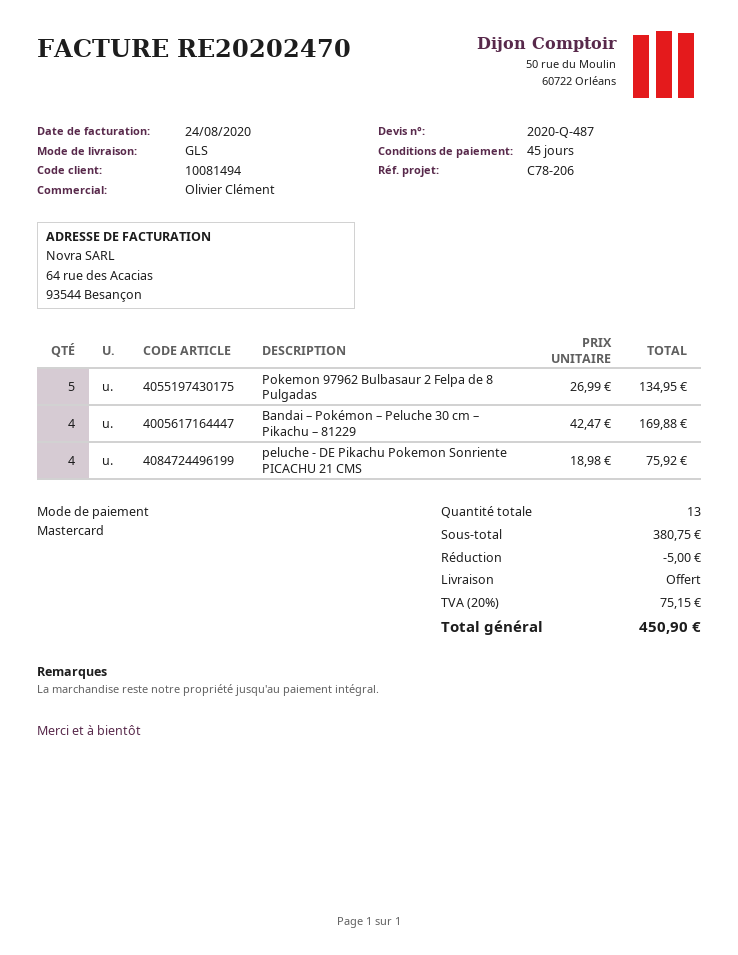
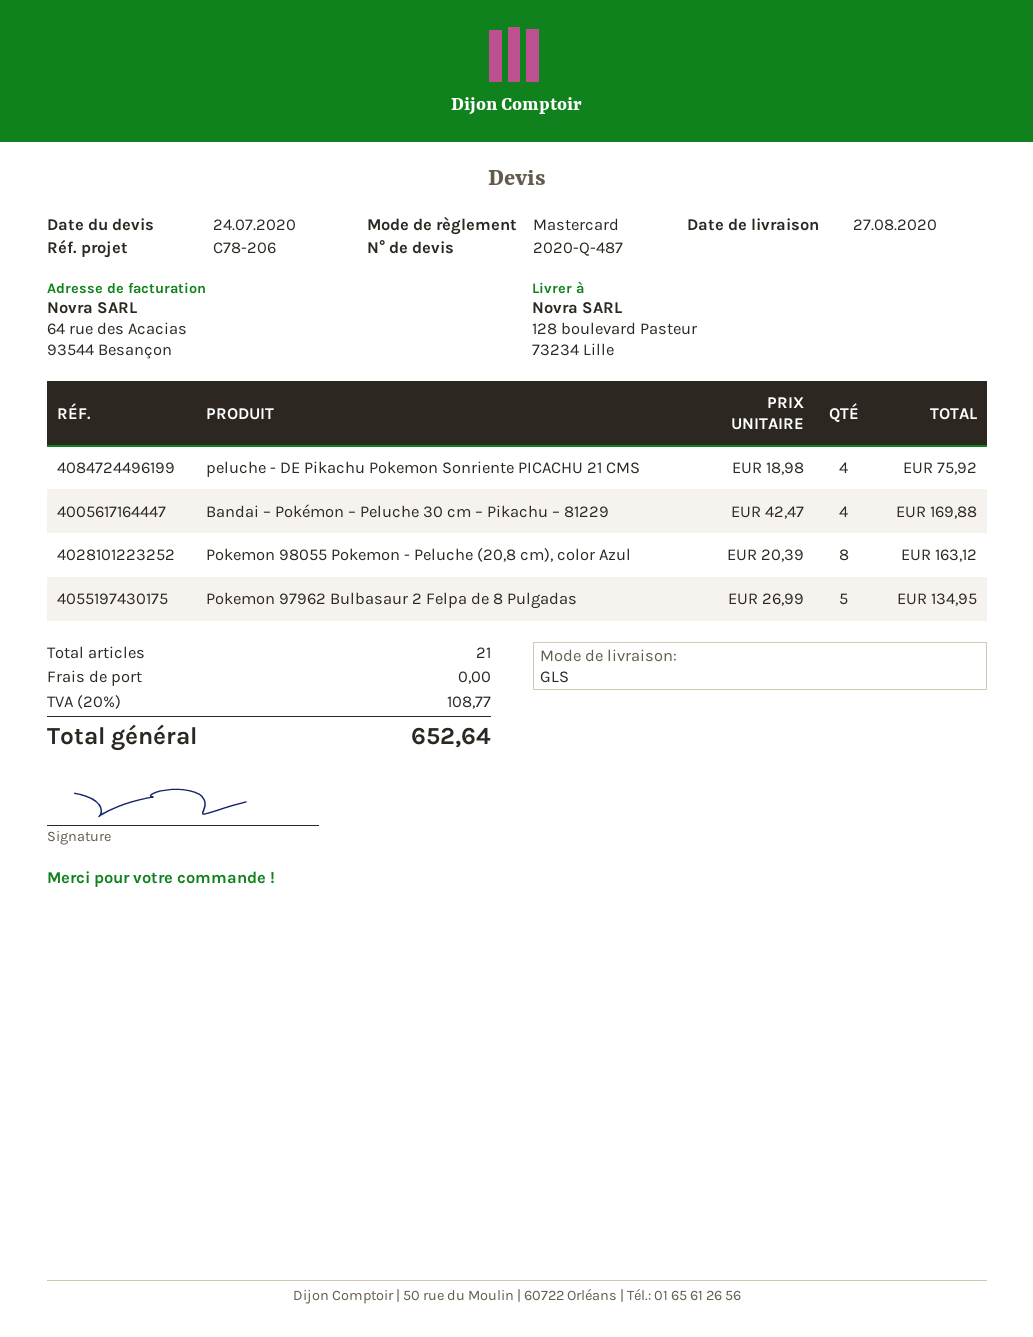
Pokemon 98055 Pokemon - Peluche (20,8 cm), color Azul: none -> 8 x 20.39 = 163.12
total quantity: 13 -> 21
discount: 5.00 -> none
tax: 20% = 75.15 -> 20% = 108.77
total: 450.90 -> 652.64

